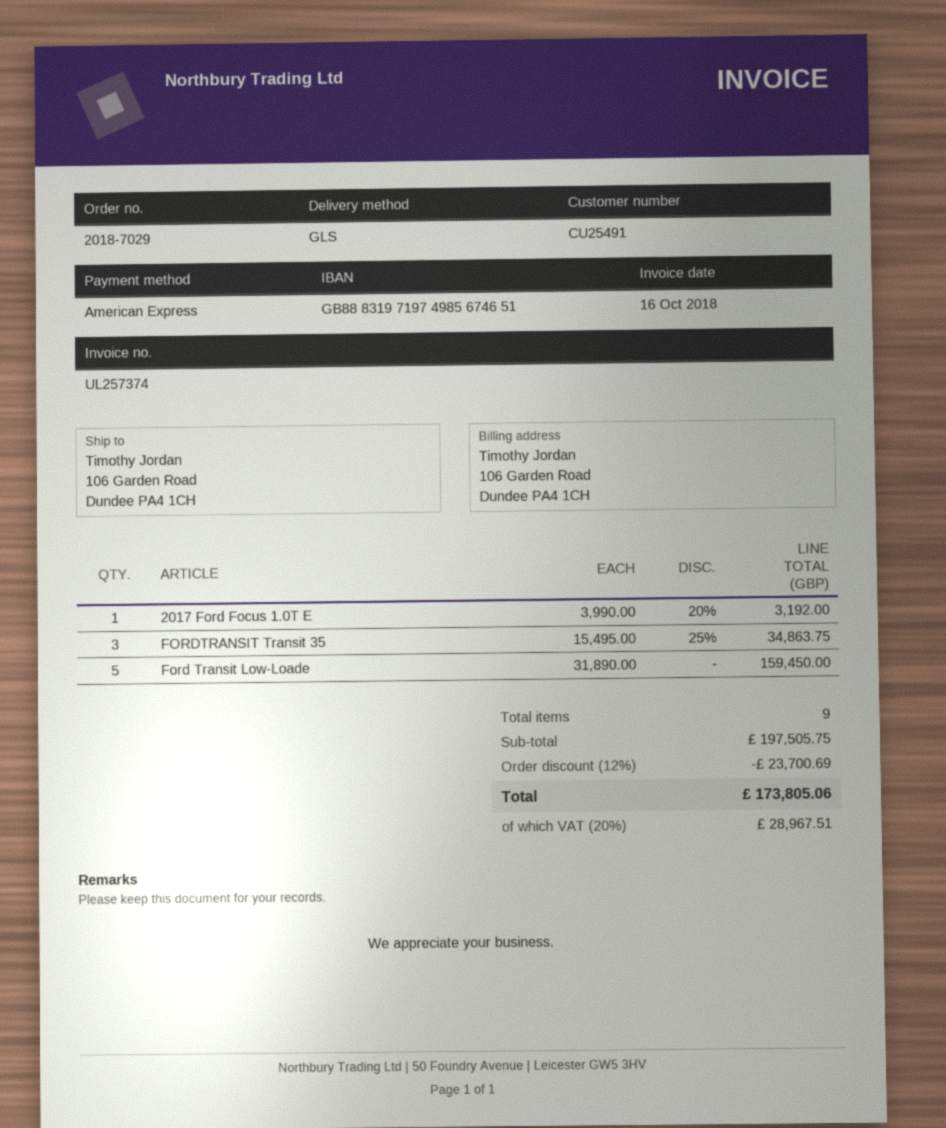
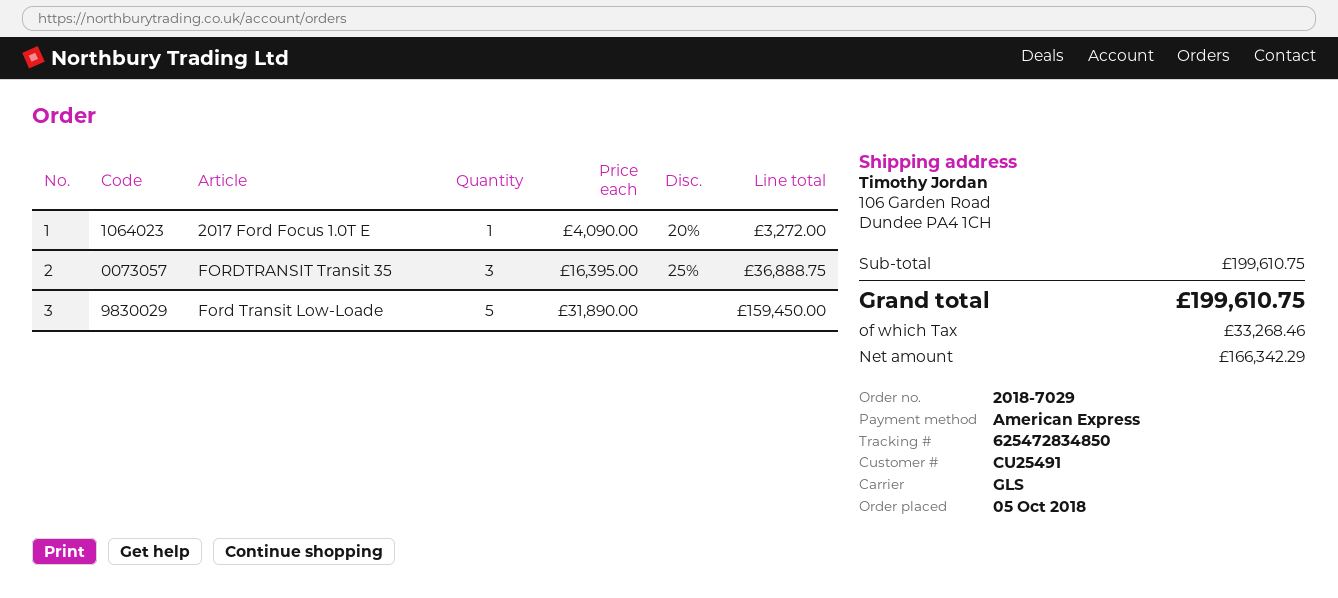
2017 Ford Focus 1.0T E: 1 x 3990.00 - 20% = 3192.00 -> 1 x 4090.00 - 20% = 3272.00
FORDTRANSIT Transit 35: 3 x 15495.00 - 25% = 34863.75 -> 3 x 16395.00 - 25% = 36888.75
subtotal: 197505.75 -> 199610.75
discount: 12% = 23700.69 -> none
tax: 28967.51 -> 33268.46
total: 173805.06 -> 199610.75

